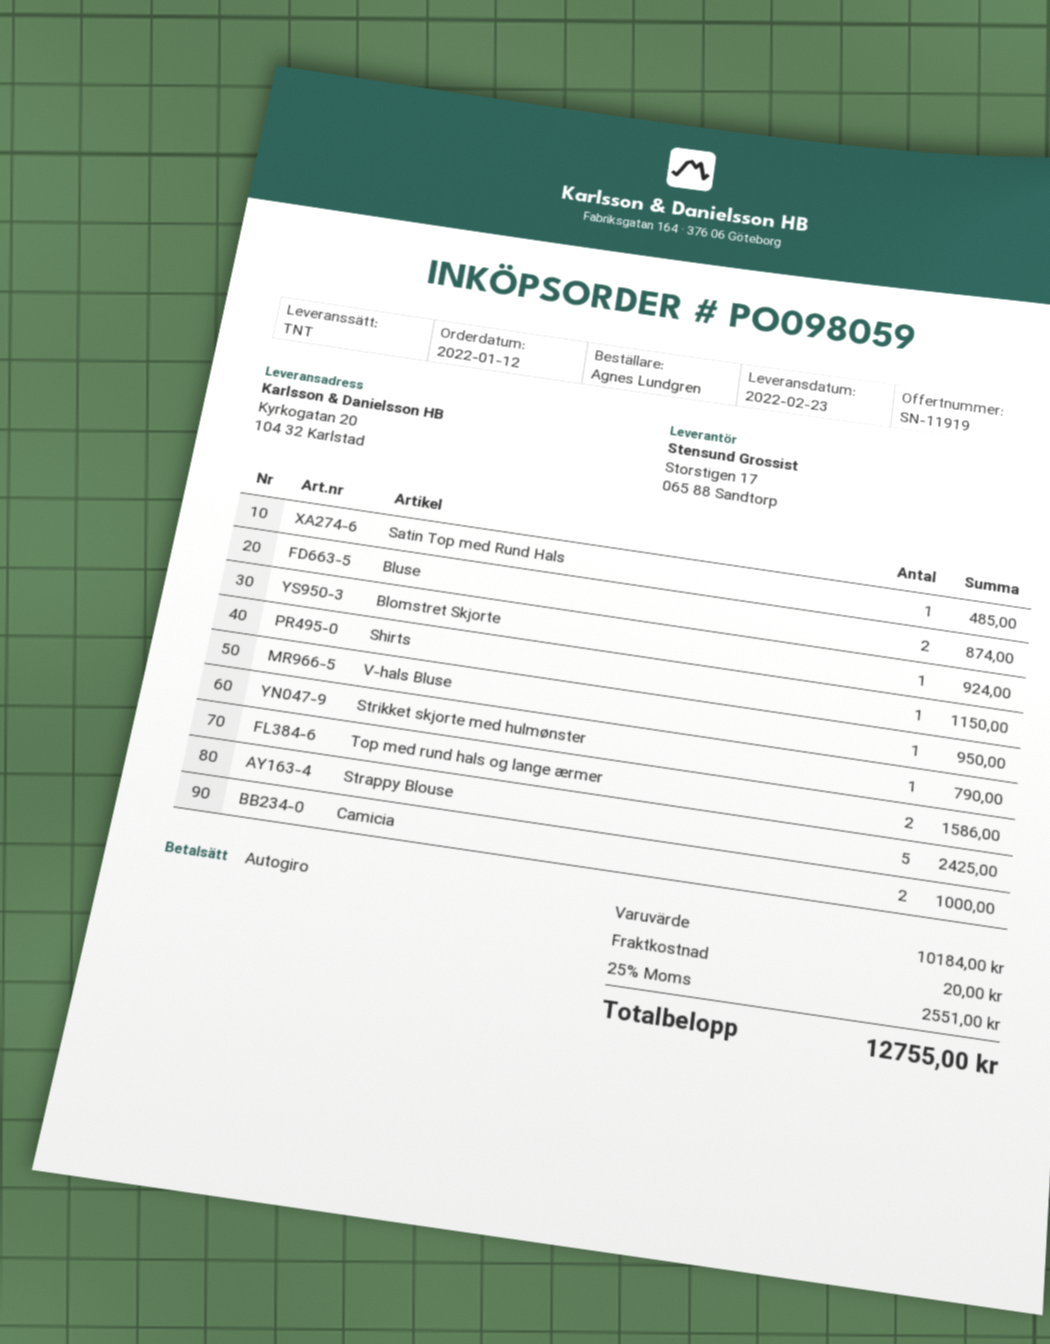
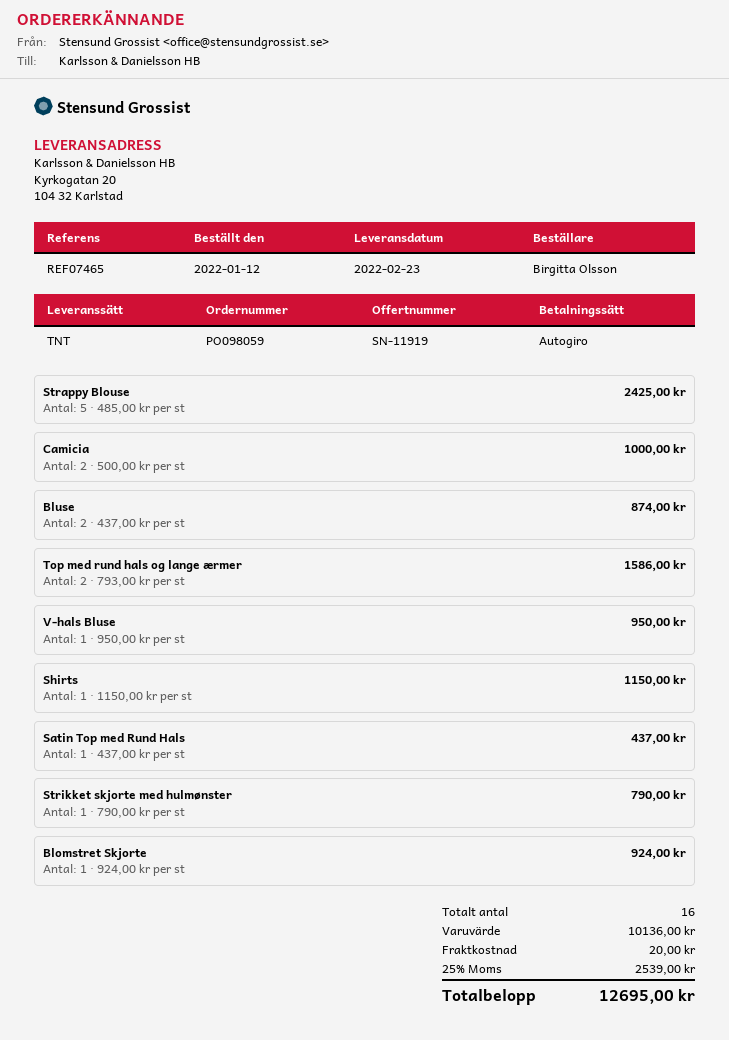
ordered by: Agnes Lundgren -> Birgitta Olsson
Satin Top med Rund Hals: 1 for 485.00 -> 1 for 437.00
subtotal: 10184.00 -> 10136.00
tax: 25% = 2551.00 -> 25% = 2539.00
total: 12755.00 -> 12695.00

